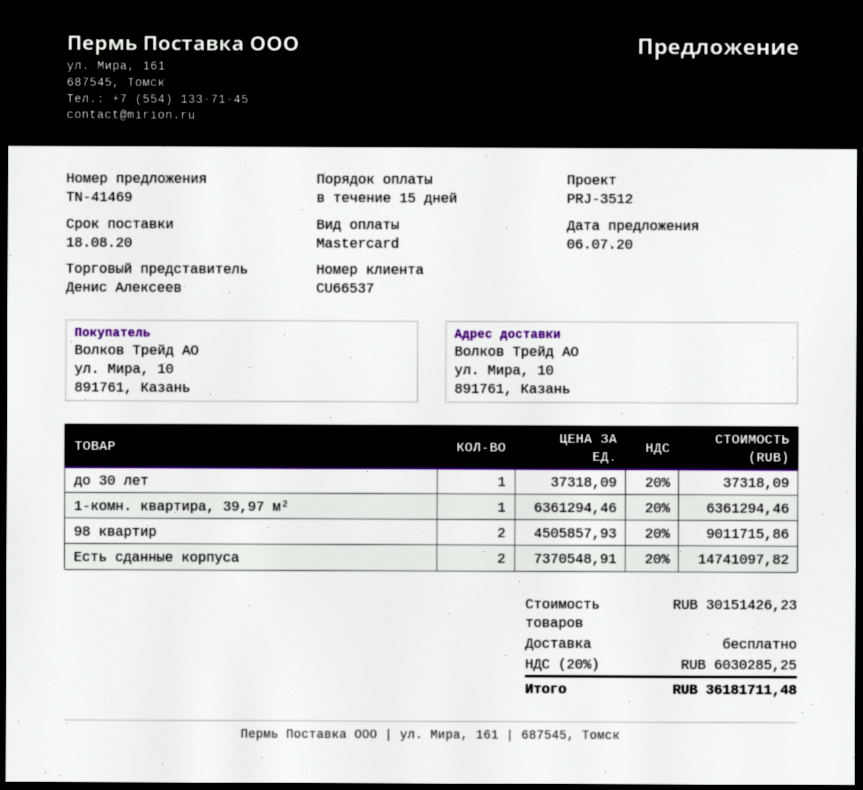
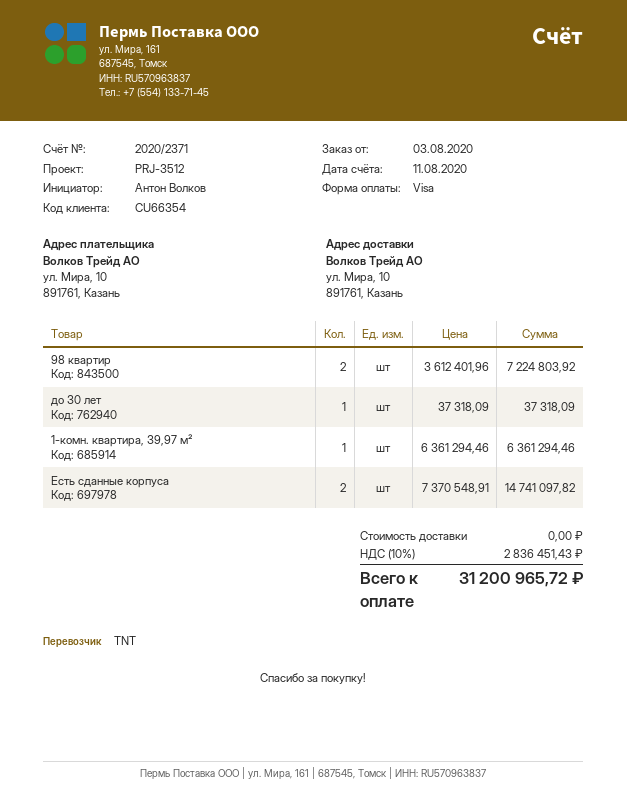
customer number: CU66537 -> CU66354
payment method: Mastercard -> Visa
98 квартир: 2 x 4505857.93 = 9011715.86 -> 2 x 3612401.96 = 7224803.92
tax: 20% = 6030285.25 -> 10% = 2836451.43
total: 36181711.48 -> 31200965.72

